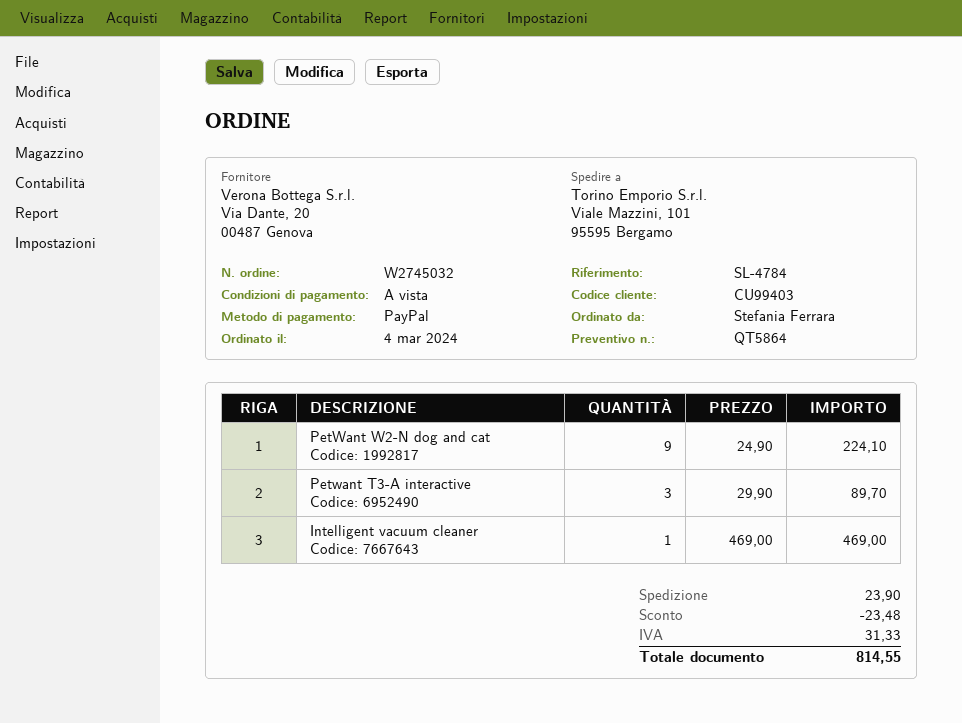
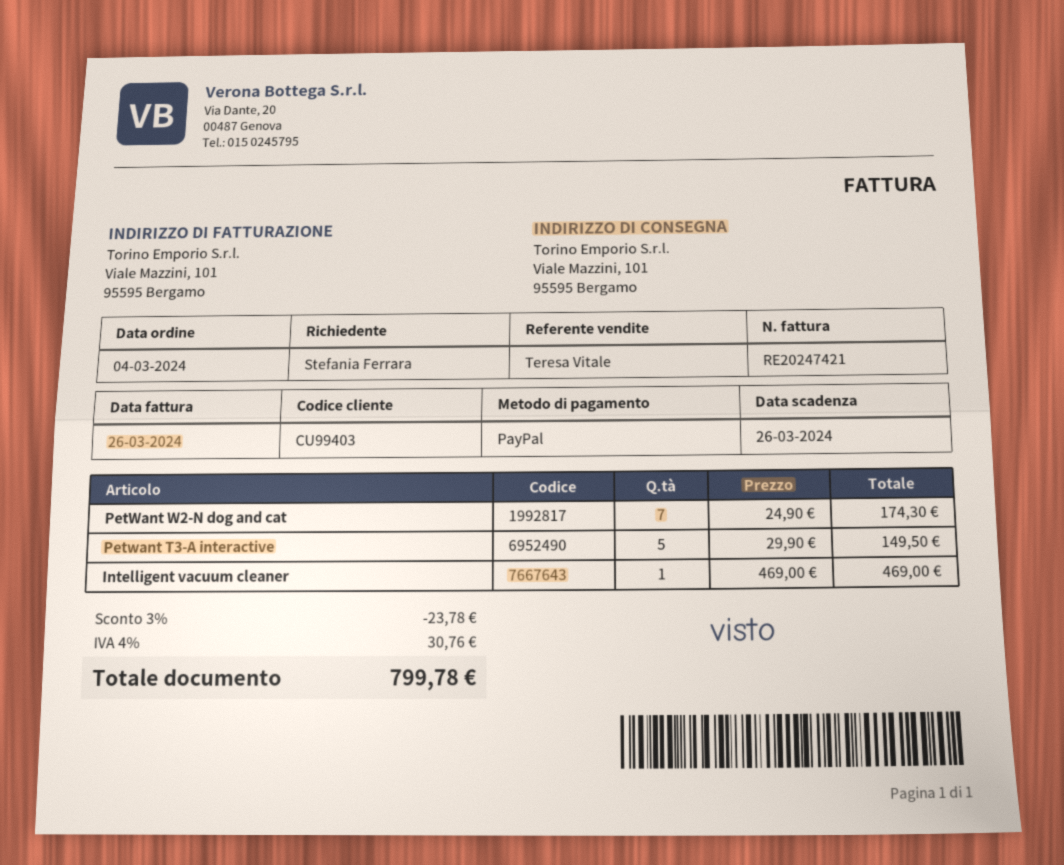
PetWant W2-N dog and cat: 9 x 24.90 = 224.10 -> 7 x 24.90 = 174.30
Petwant T3-A interactive: 3 x 29.90 = 89.70 -> 5 x 29.90 = 149.50
discount: 23.48 -> 23.78
shipping: 23.90 -> none
tax: 31.33 -> 30.76
total: 814.55 -> 799.78

